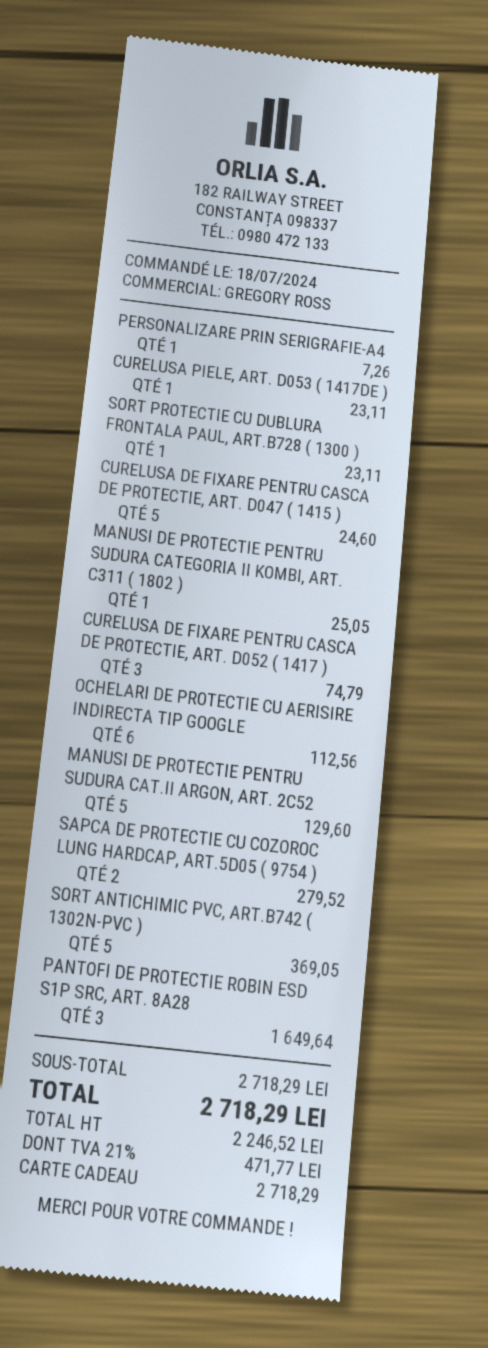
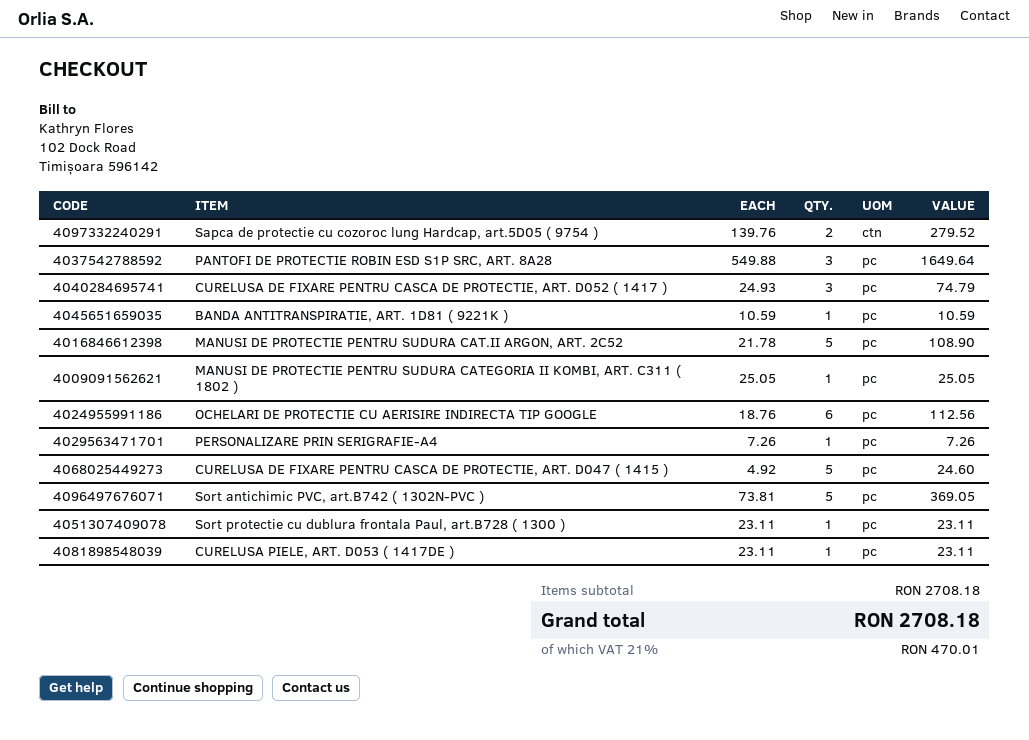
MANUSI DE PROTECTIE PENTRU SUDURA CAT.II ARGON, ART. 2C52: 5 for 129.60 -> 5 for 108.90
BANDA ANTITRANSPIRATIE, ART. 1D81 ( 9221K ): none -> 1 for 10.59
subtotal: 2718.29 -> 2708.18
tax: 21% = 471.77 -> 21% = 470.01
total: 2718.29 -> 2708.18

